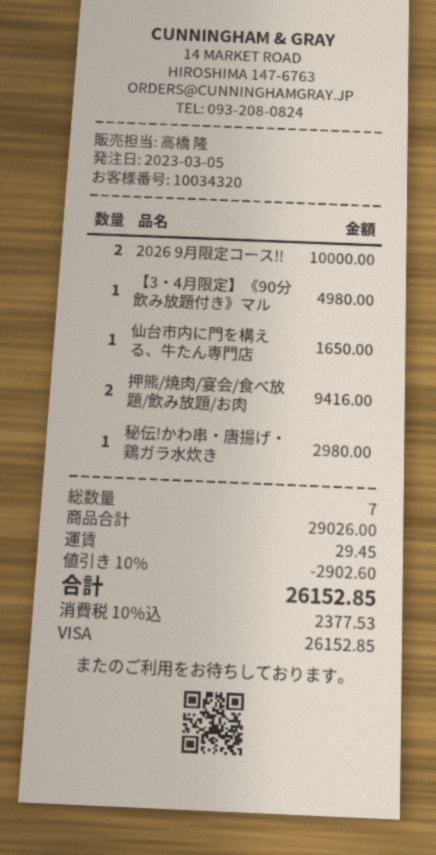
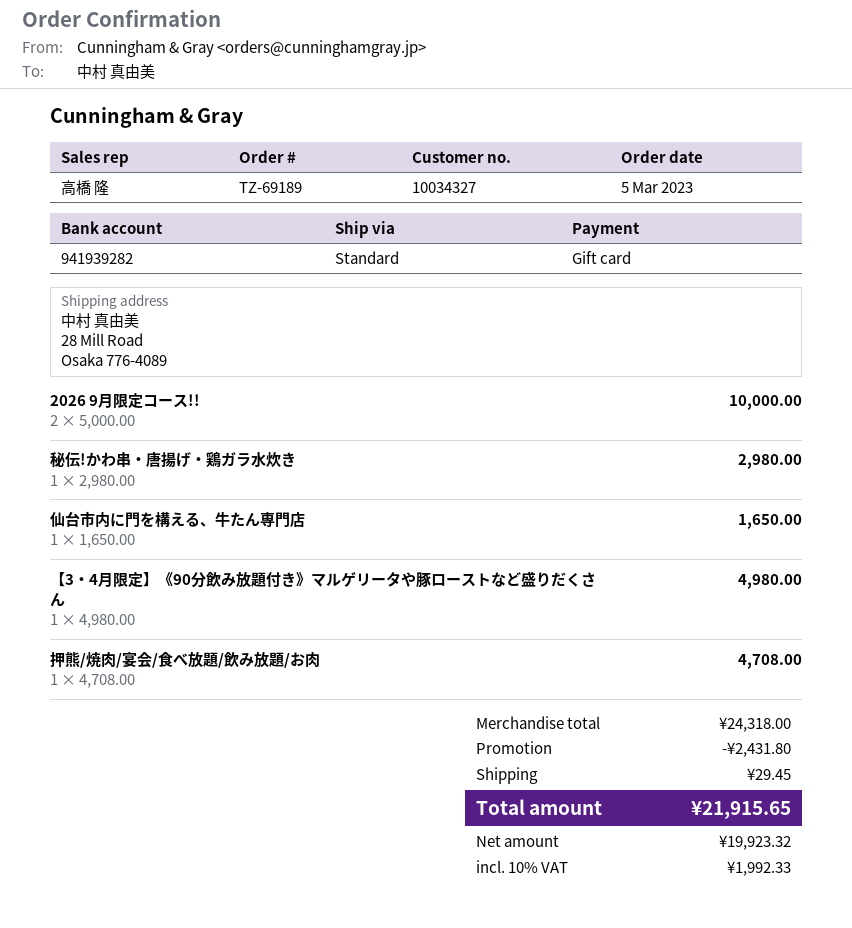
customer number: 10034320 -> 10034327
payment method: Visa -> gift card
押熊/焼肉/宴会/食べ放題/飲み放題/お肉: 2 for 9416.00 -> 1 for 4708.00
subtotal: 29026.00 -> 24318.00
discount: 2902.60 -> 2431.80
tax: 10% = 2377.53 -> 10% = 1992.33
total: 26152.85 -> 21915.65

